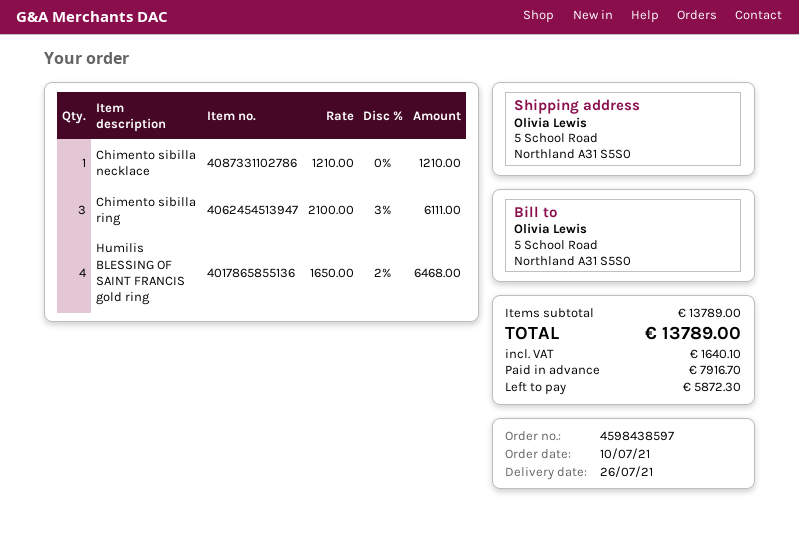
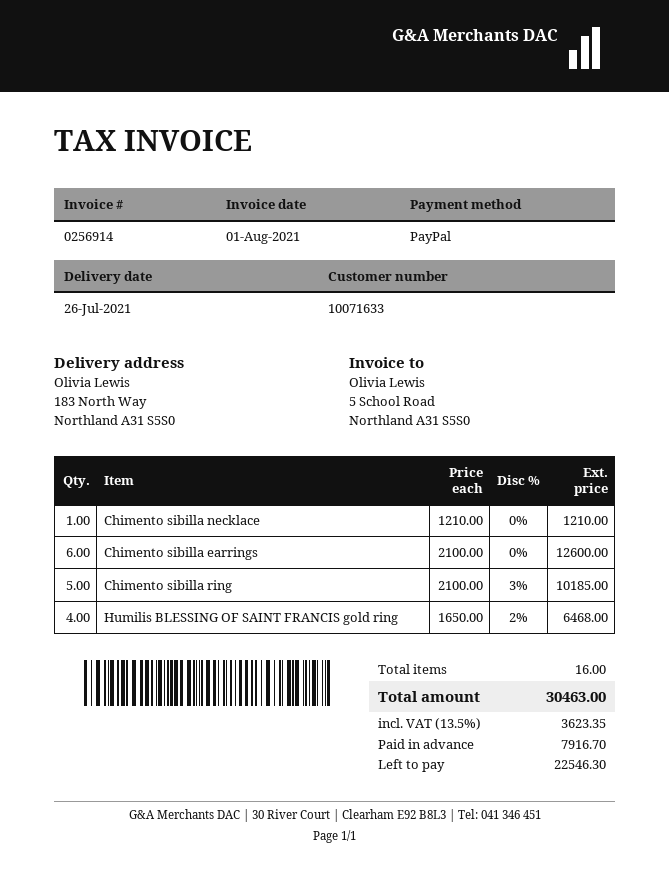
ship to: 5 School Road, Northland A31 S5S0 -> 183 North Way, Northland A31 S5S0
Chimento sibilla ring: 3 x 2100.00 - 3% = 6111.00 -> 5 x 2100.00 - 3% = 10185.00
Chimento sibilla earrings: none -> 6 x 2100.00 = 12600.00
tax: 1640.10 -> 3623.35
total: 13789.00 -> 30463.00
balance: 5872.30 -> 22546.30

